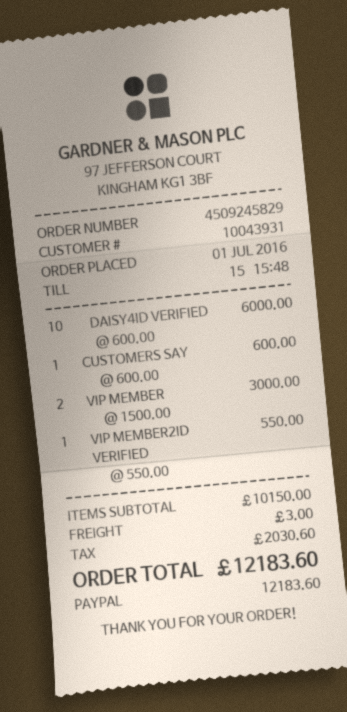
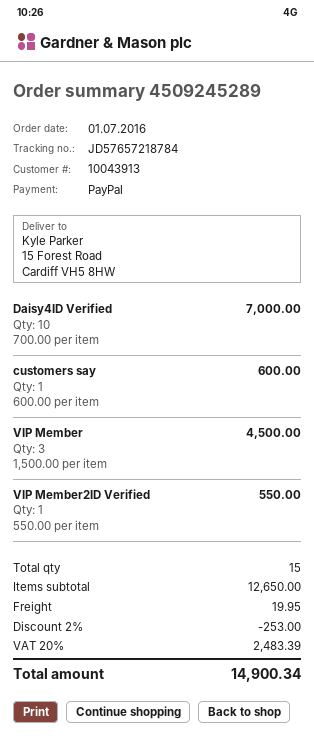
order number: 4509245829 -> 4509245289
customer number: 10043931 -> 10043913
DAISY4ID VERIFIED: 10 x 600.00 = 6000.00 -> 10 x 700.00 = 7000.00
VIP MEMBER: 2 x 1500.00 = 3000.00 -> 3 x 1500.00 = 4500.00
subtotal: 10150.00 -> 12650.00
discount: none -> 2% = 253.00
shipping: 3.00 -> 19.95
tax: 2030.60 -> 2483.39
total: 12183.60 -> 14900.34

